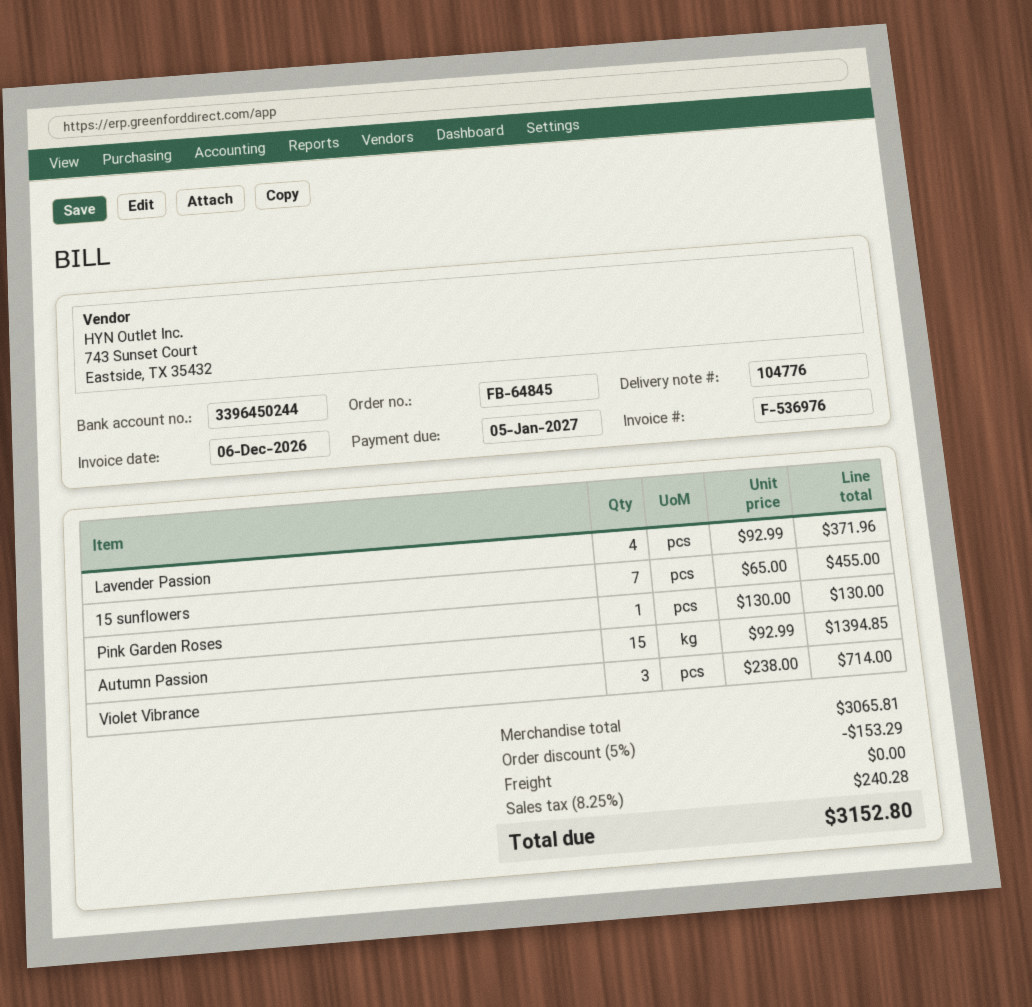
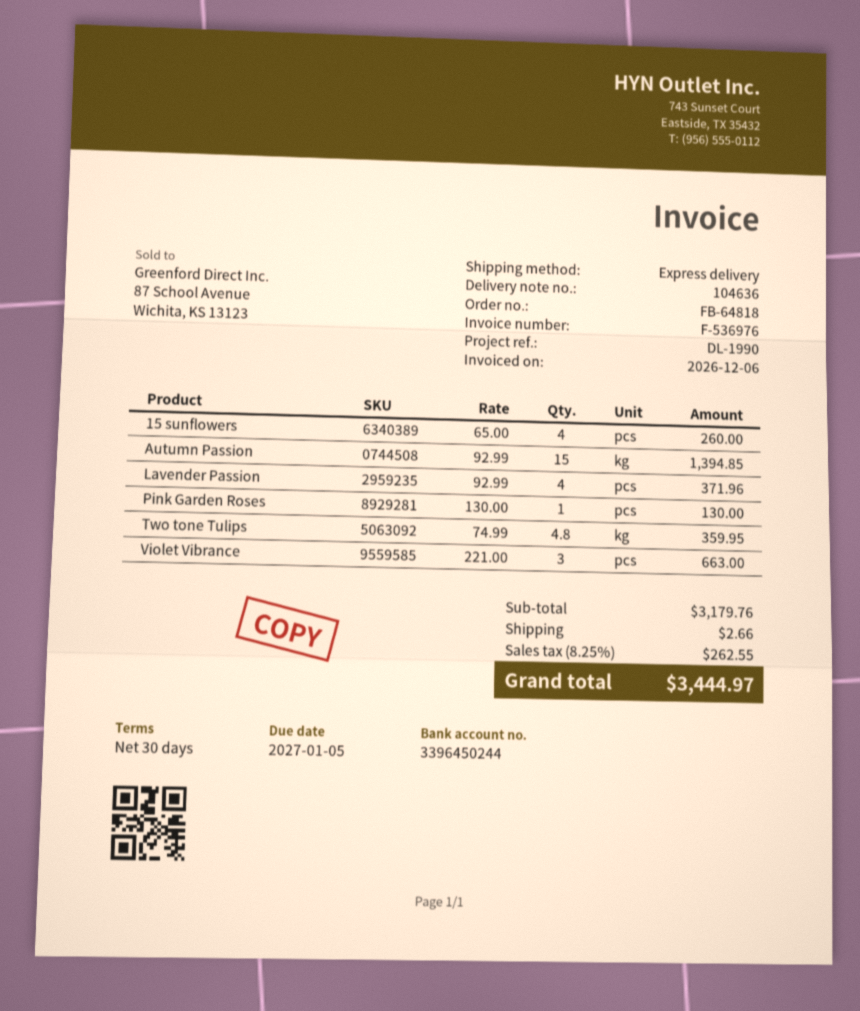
order number: FB-64845 -> FB-64818
delivery note number: 104776 -> 104636
15 sunflowers: 7 x 65.00 = 455.00 -> 4 x 65.00 = 260.00
Violet Vibrance: 3 x 238.00 = 714.00 -> 3 x 221.00 = 663.00
Two tone Tulips: none -> 4.8 x 74.99 = 359.95
subtotal: 3065.81 -> 3179.76
discount: 5% = 153.29 -> none
shipping: 0.00 -> 2.66
tax: 8.25% = 240.28 -> 8.25% = 262.55
total: 3152.80 -> 3444.97

